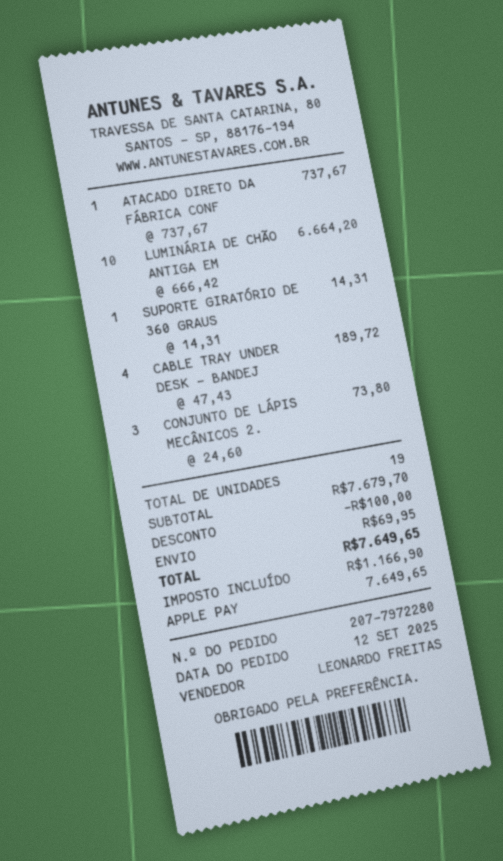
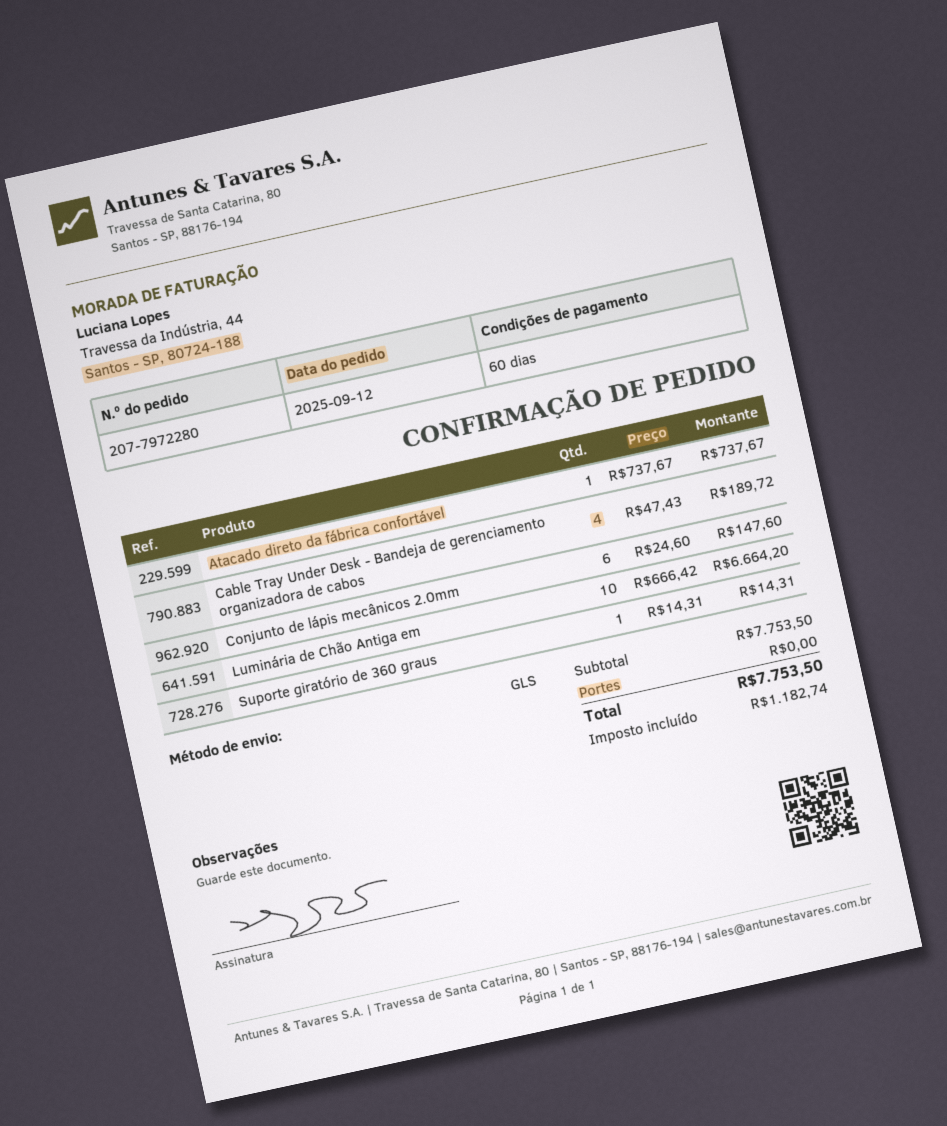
CONJUNTO DE LÁPIS MECÂNICOS 2.: 3 x 24.60 = 73.80 -> 6 x 24.60 = 147.60
subtotal: 7679.70 -> 7753.50
discount: 100.00 -> none
shipping: 69.95 -> 0.00
tax: 1166.90 -> 1182.74
total: 7649.65 -> 7753.50

